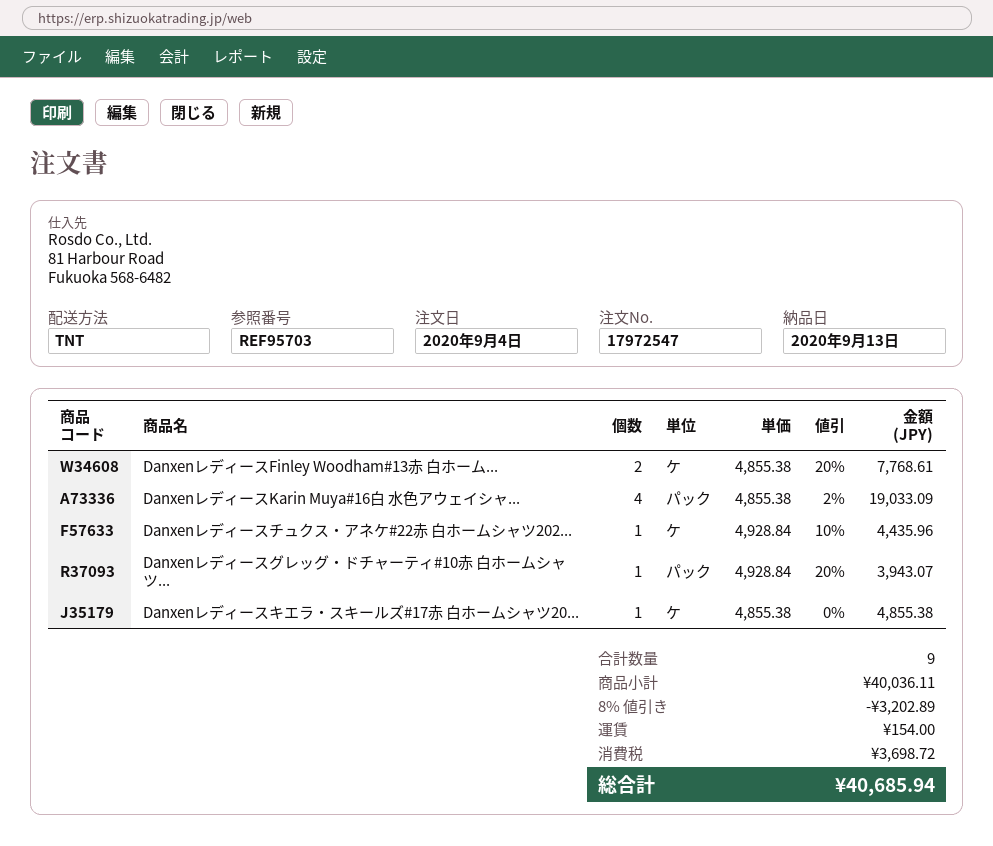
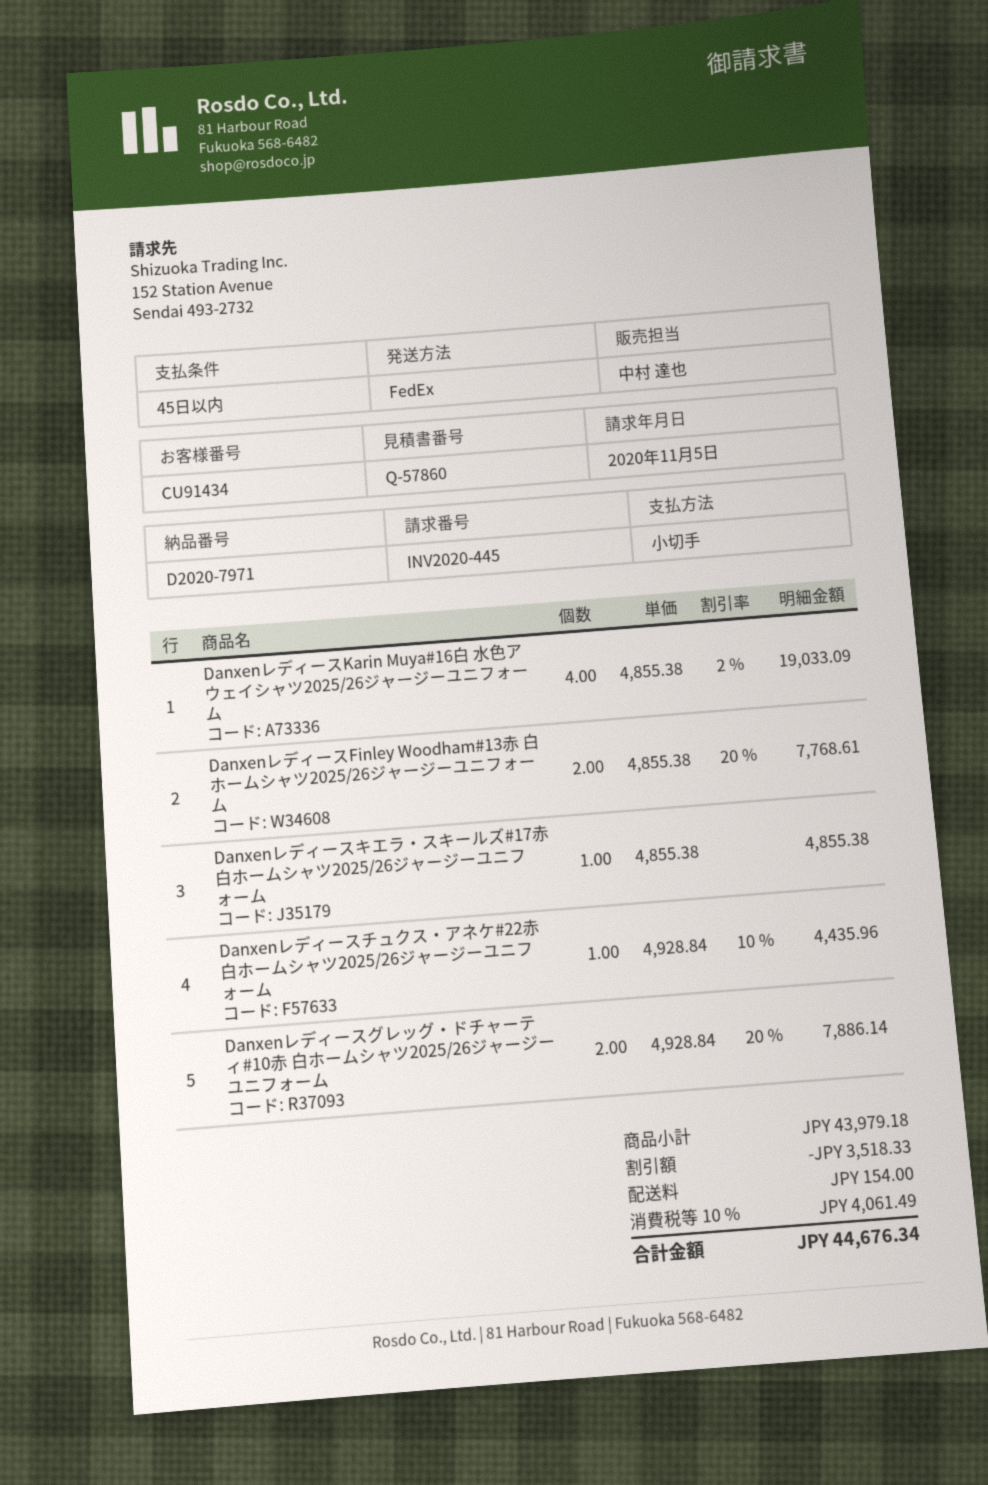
shipping method: TNT -> FedEx
Danxenレディースグレッグ・ドチャーティ#10赤 白ホームシャツ...: 1 x 4928.84 - 20% = 3943.07 -> 2 x 4928.84 - 20% = 7886.14
subtotal: 40036.11 -> 43979.18
discount: 3202.89 -> 3518.33
tax: 3698.72 -> 4061.49
total: 40685.94 -> 44676.34

